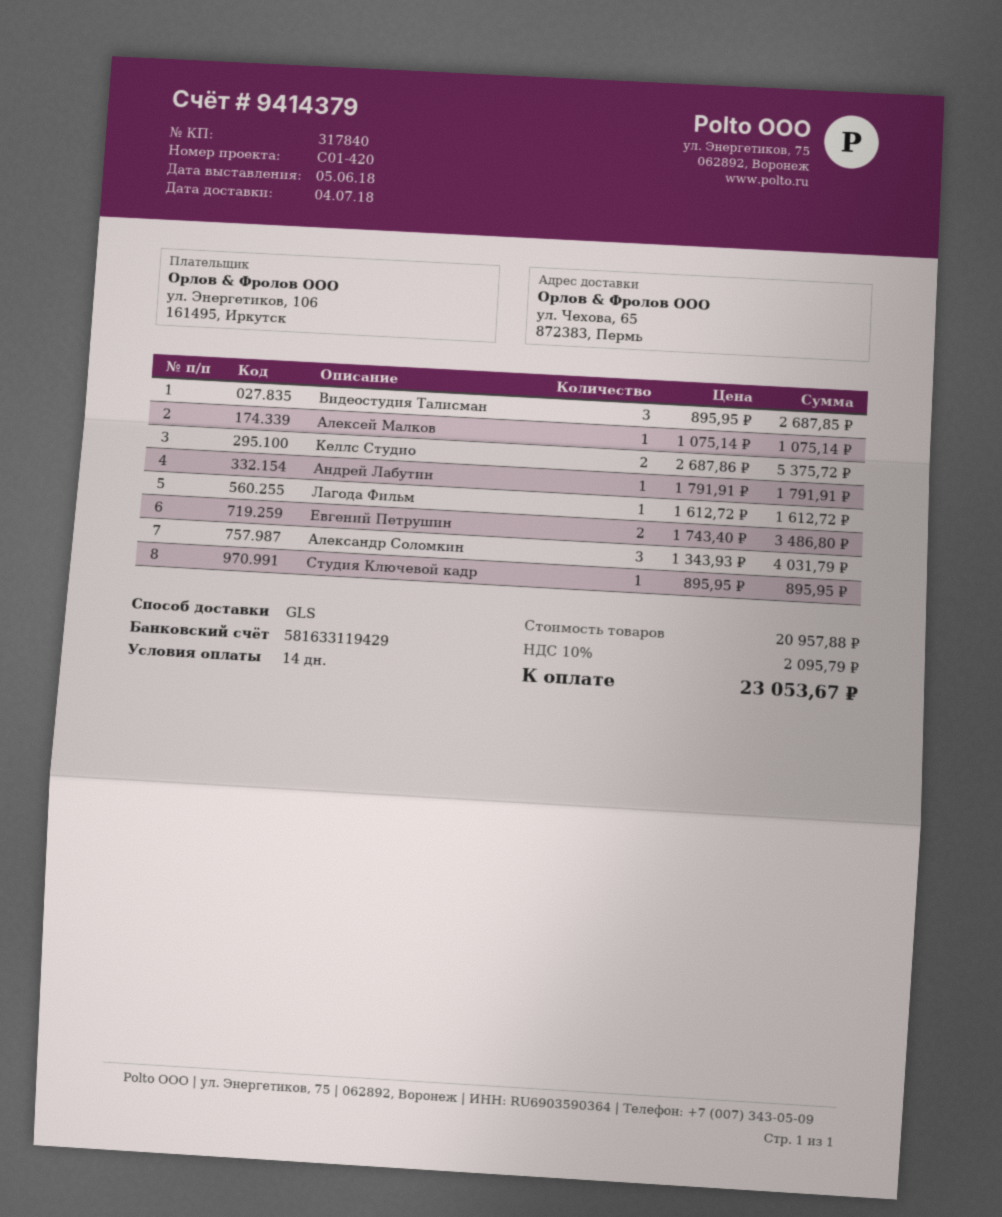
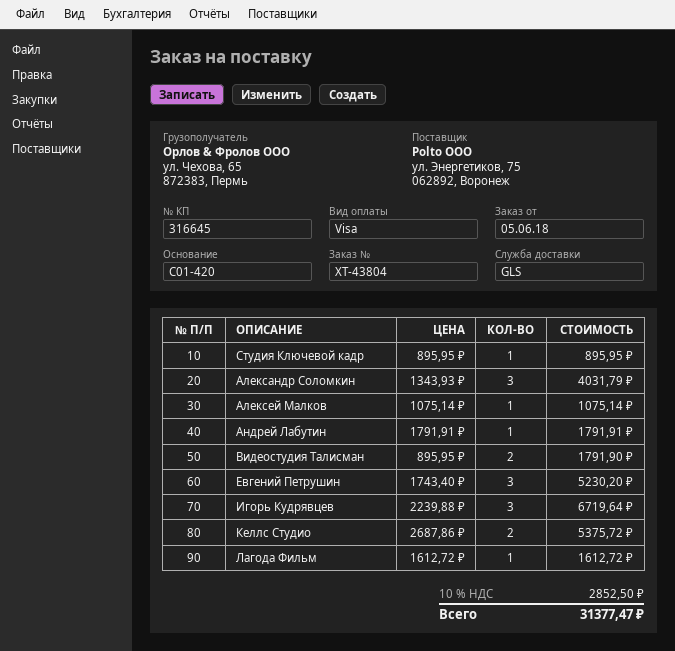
quote number: 317840 -> 316645
Видеостудия Талисман: 3 x 895.95 = 2687.85 -> 2 x 895.95 = 1791.90
Евгений Петрушин: 2 x 1743.40 = 3486.80 -> 3 x 1743.40 = 5230.20
Игорь Кудрявцев: none -> 3 x 2239.88 = 6719.64
tax: 10% = 2095.79 -> 10% = 2852.50
total: 23053.67 -> 31377.47

